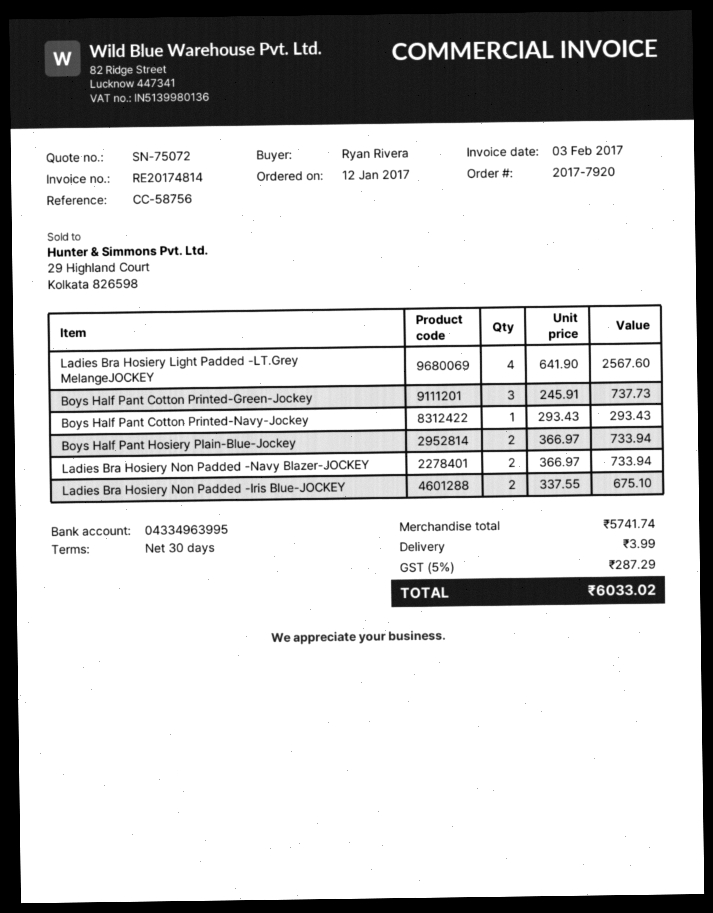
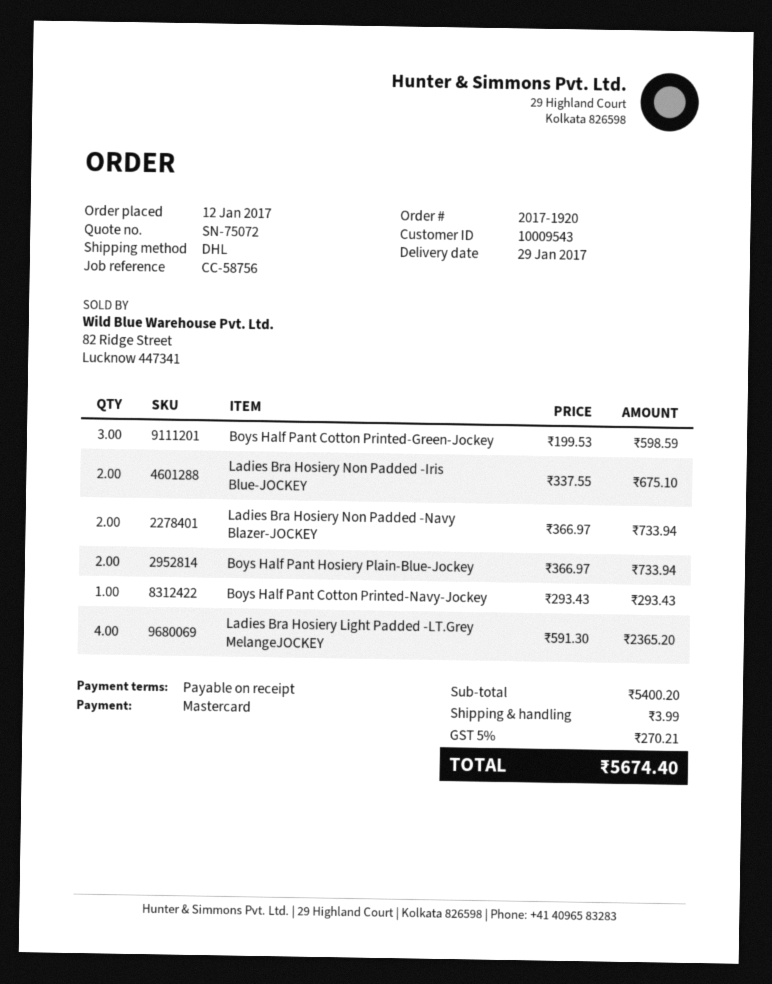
order number: 2017-7920 -> 2017-1920
payment terms: 30 days -> on receipt
Ladies Bra Hosiery Light Padded -LT.Grey MelangeJOCKEY: 4 x 641.90 = 2567.60 -> 4 x 591.30 = 2365.20
Boys Half Pant Cotton Printed-Green-Jockey: 3 x 245.91 = 737.73 -> 3 x 199.53 = 598.59
subtotal: 5741.74 -> 5400.20
tax: 5% = 287.29 -> 5% = 270.21
total: 6033.02 -> 5674.40

